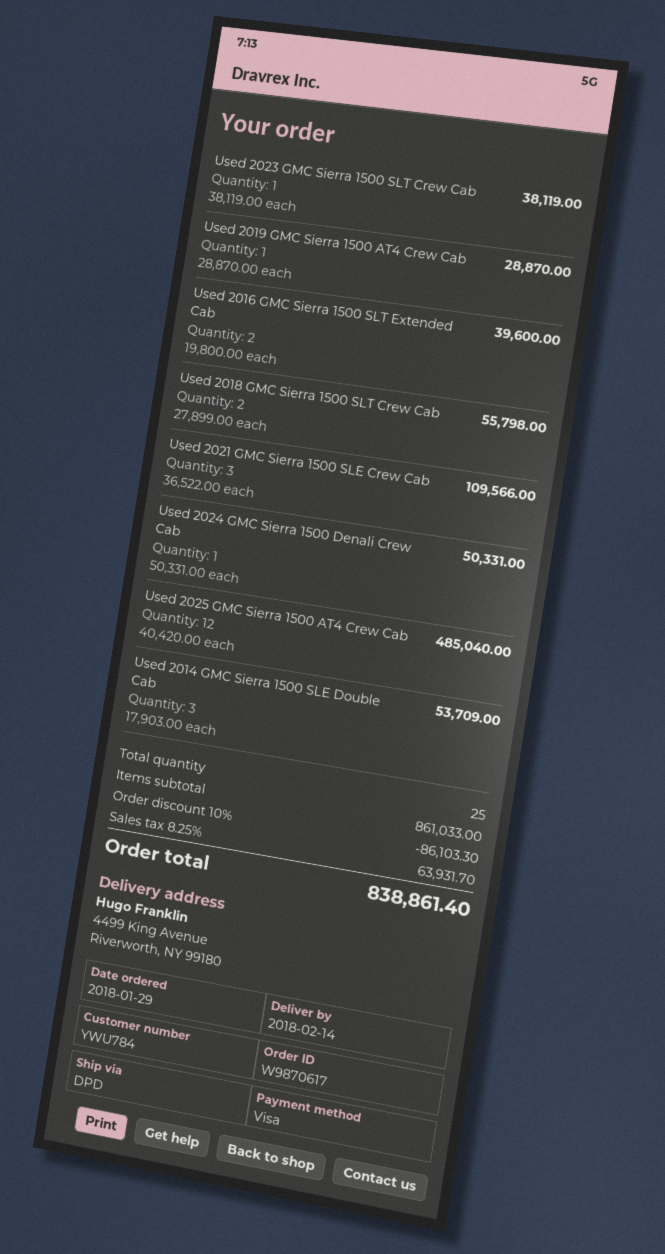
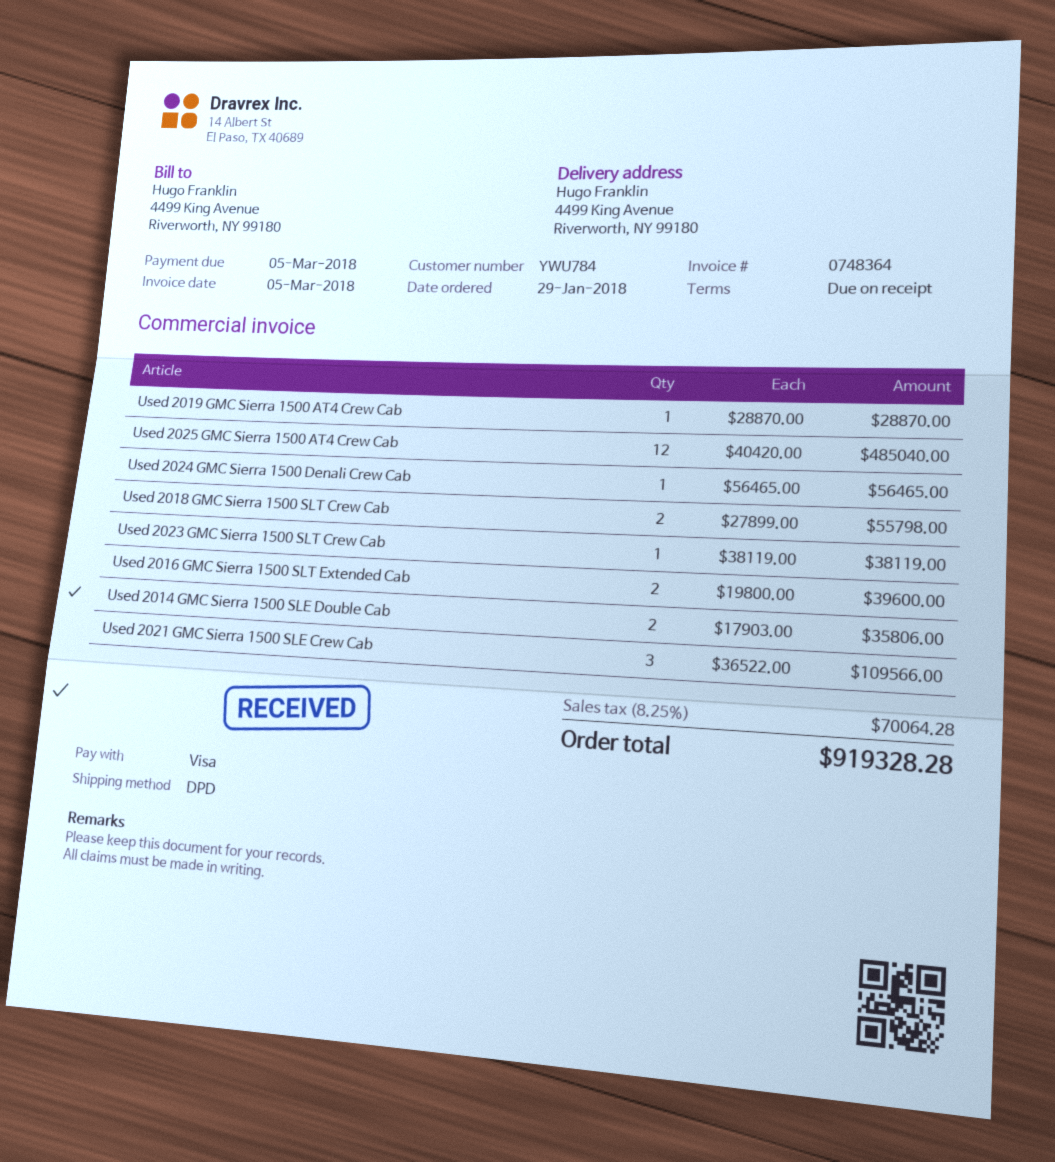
Used 2024 GMC Sierra 1500 Denali Crew Cab: 1 x 50331.00 = 50331.00 -> 1 x 56465.00 = 56465.00
Used 2014 GMC Sierra 1500 SLE Double Cab: 3 x 17903.00 = 53709.00 -> 2 x 17903.00 = 35806.00
discount: 10% = 86103.30 -> none
tax: 8.25% = 63931.70 -> 8.25% = 70064.28
total: 838861.40 -> 919328.28

